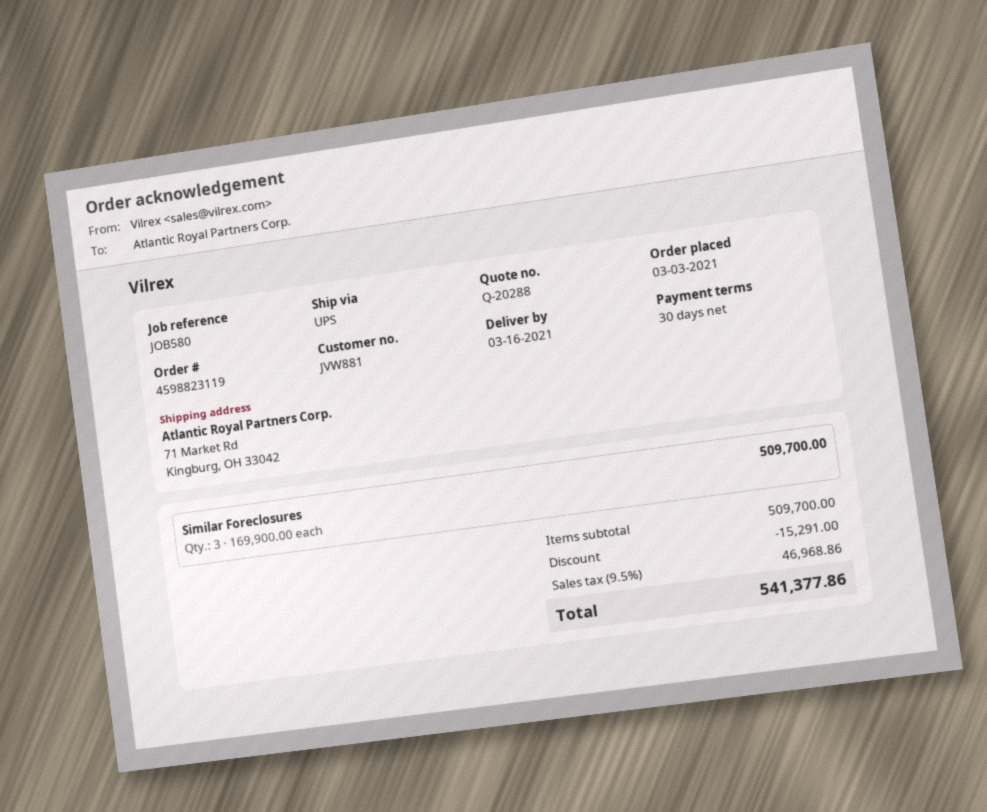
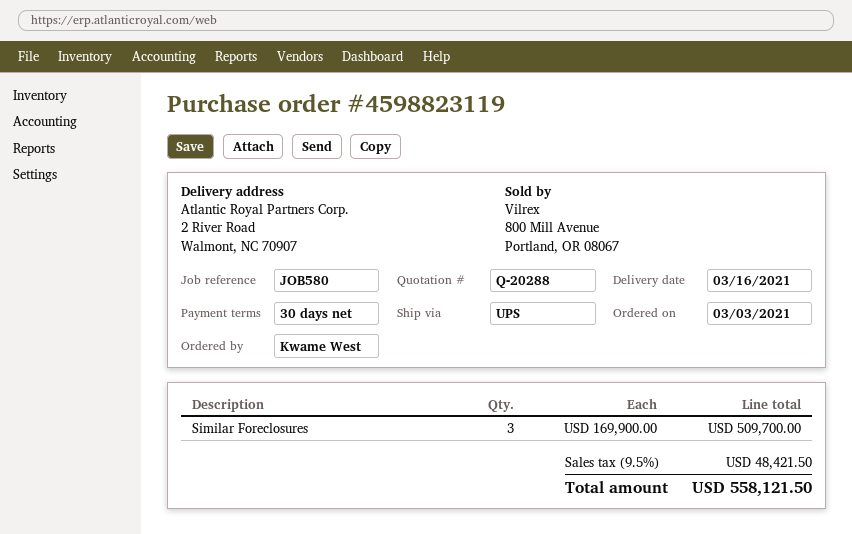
ship to: 71 Market Rd, Kingburg, OH 33042 -> 2 River Road, Walmont, NC 70907
discount: 15291.00 -> none
tax: 9.5% = 46968.86 -> 9.5% = 48421.50
total: 541377.86 -> 558121.50

